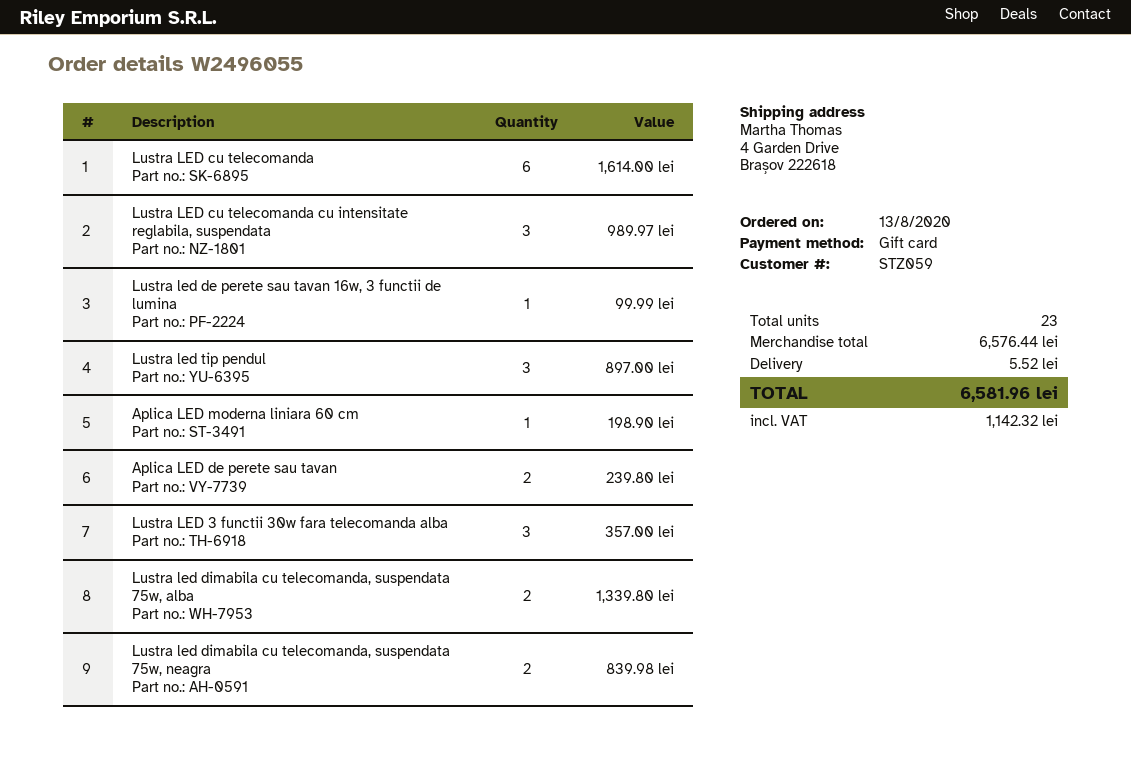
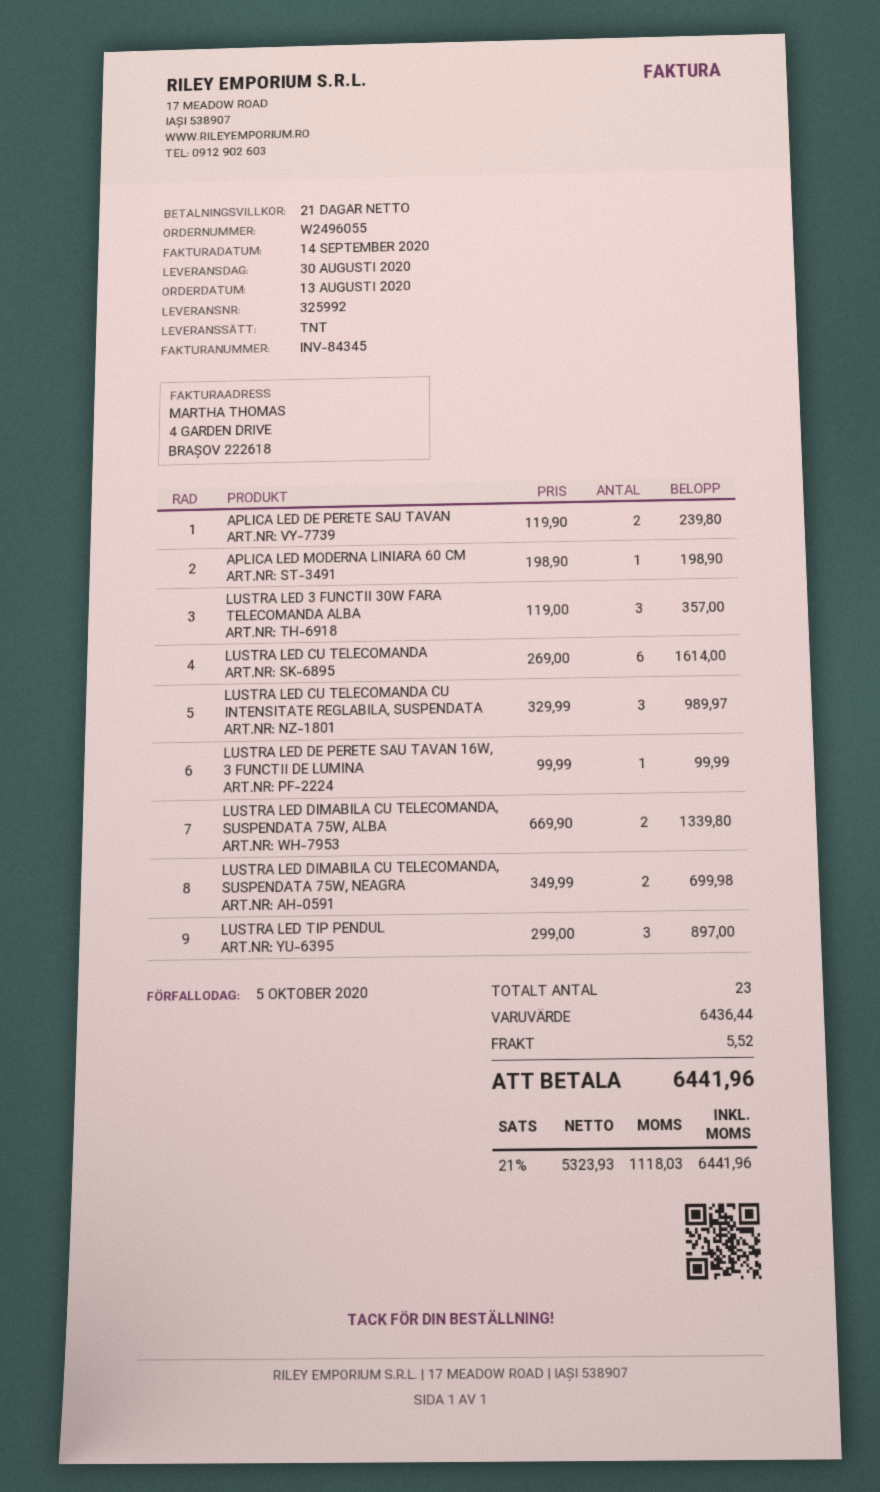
Lustra led dimabila cu telecomanda, suspendata 75w, neagra: 2 for 839.98 -> 2 for 699.98
subtotal: 6576.44 -> 6436.44
tax: 1142.32 -> 1118.03
total: 6581.96 -> 6441.96

